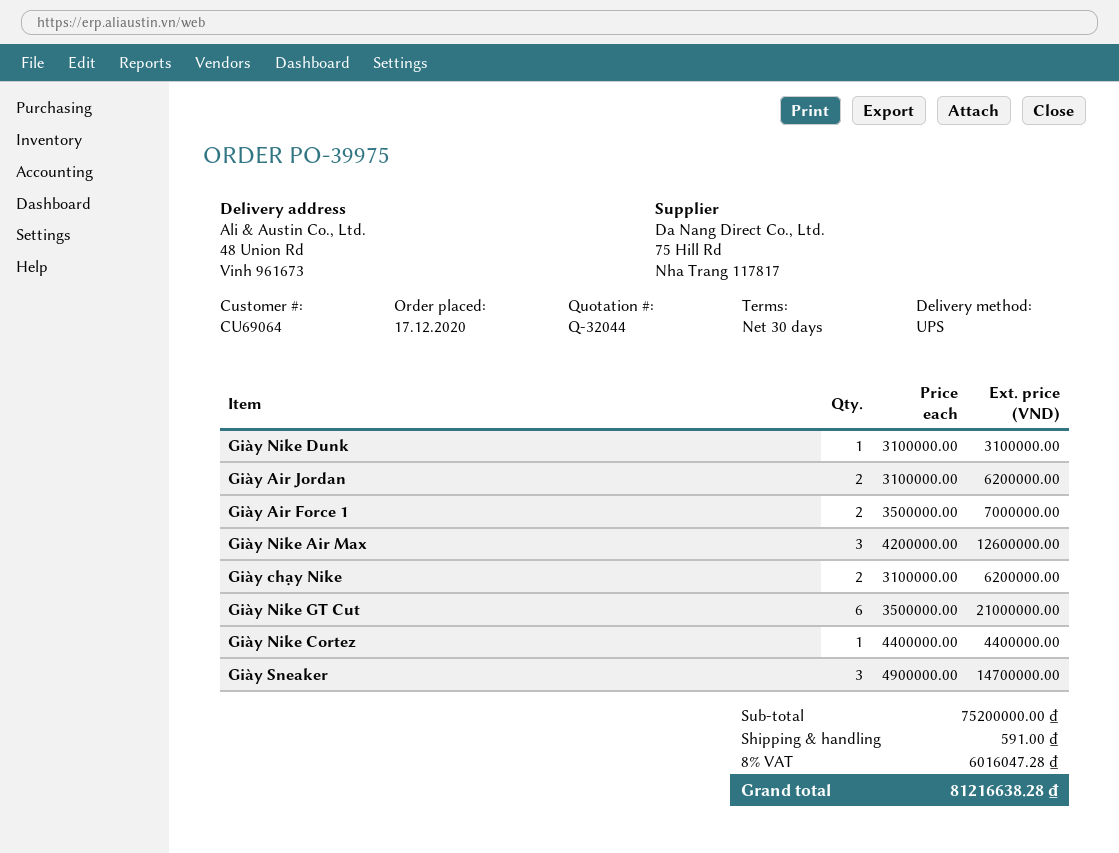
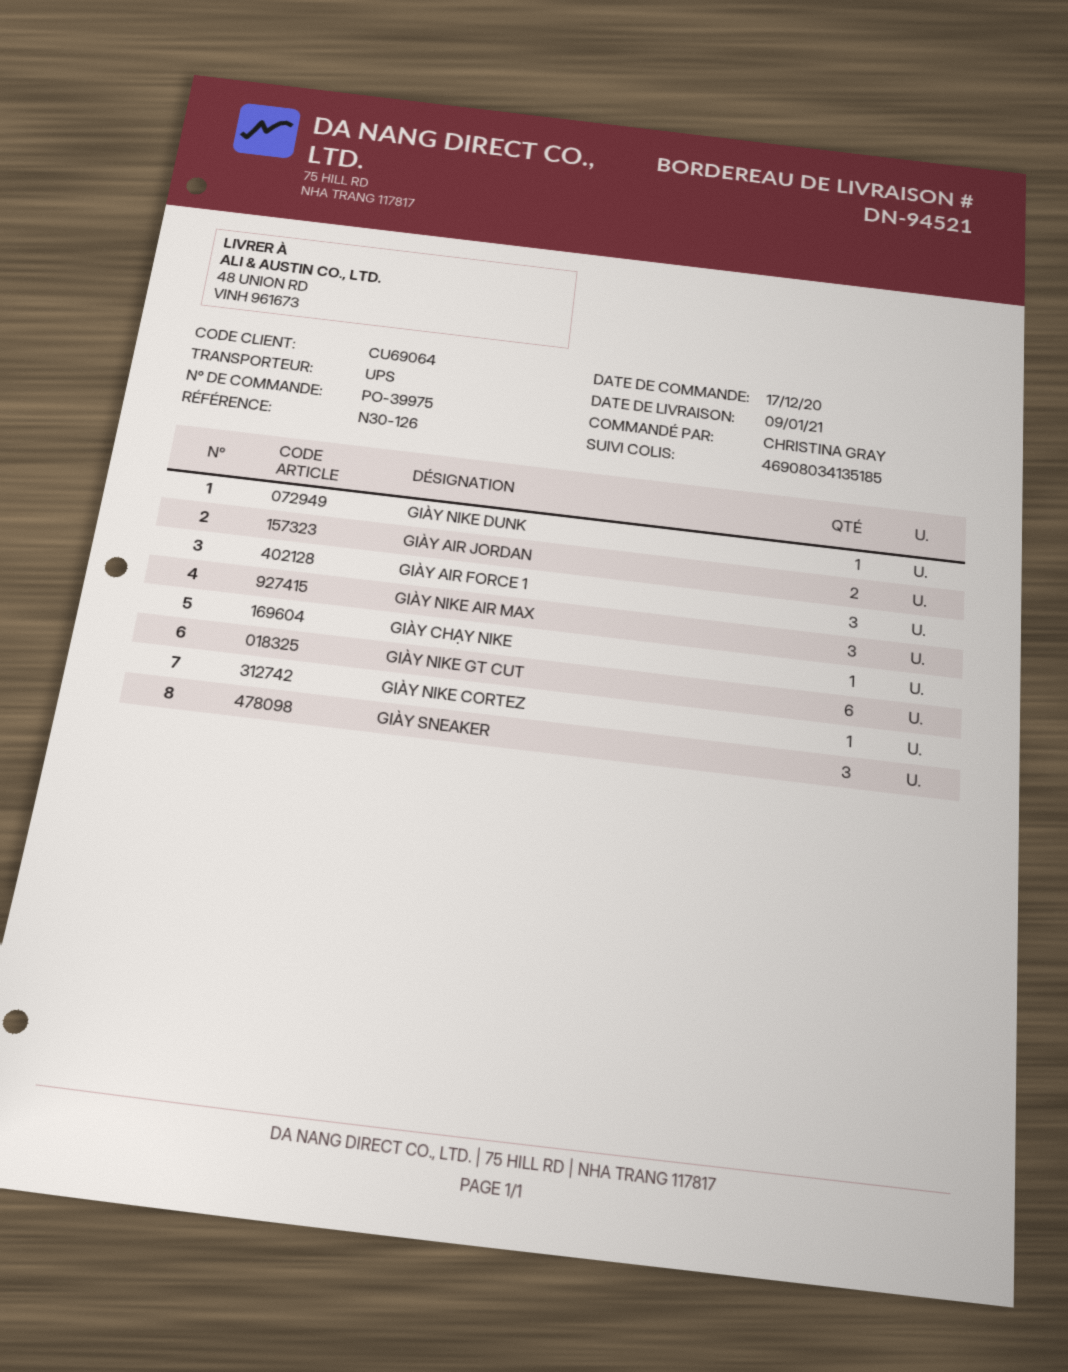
Giày Air Force 1: 2 -> 3
Giày chạy Nike: 2 -> 1

